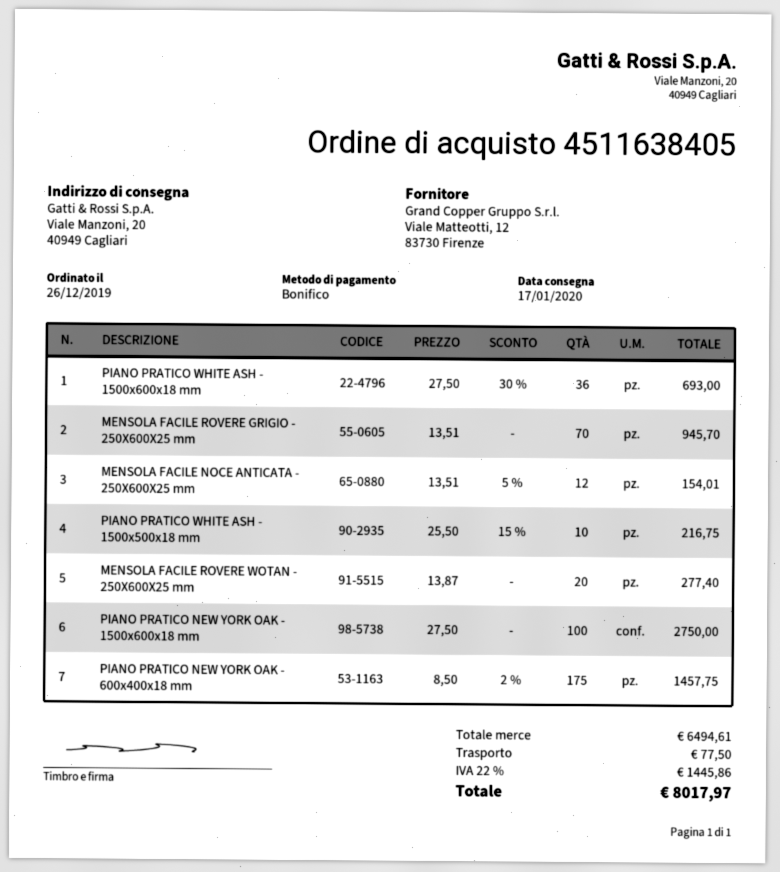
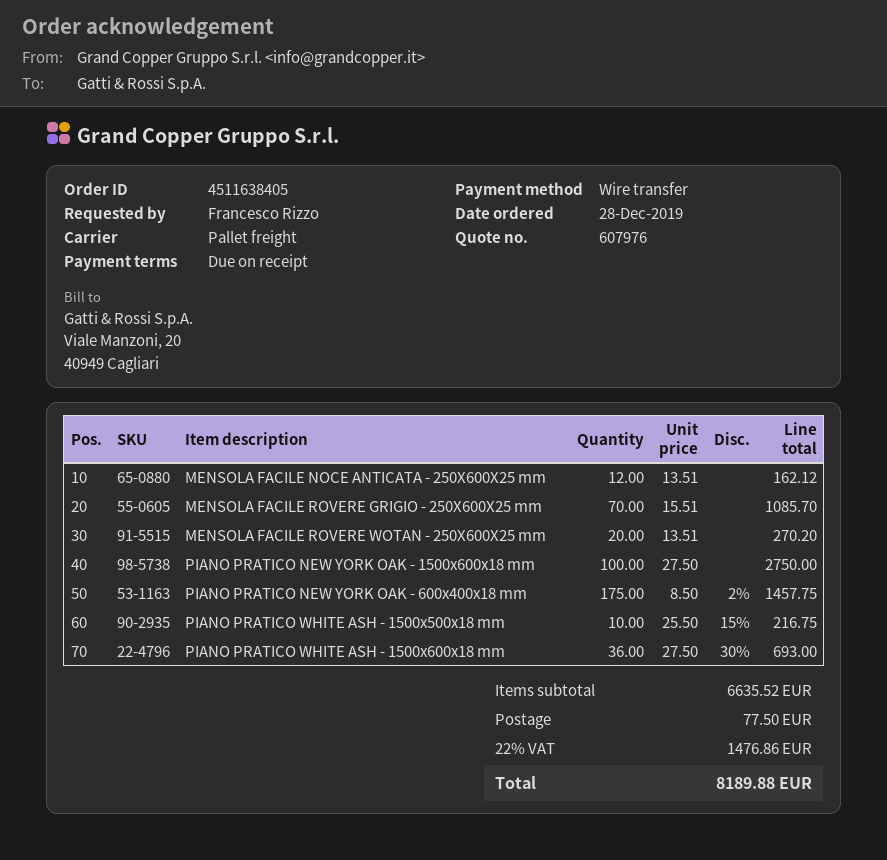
order date: 2019-12-26 -> 2019-12-28
MENSOLA FACILE ROVERE GRIGIO - 250X600X25 mm: 70 x 13.51 = 945.70 -> 70 x 15.51 = 1085.70
MENSOLA FACILE NOCE ANTICATA - 250X600X25 mm: 12 x 13.51 - 5% = 154.01 -> 12 x 13.51 = 162.12
MENSOLA FACILE ROVERE WOTAN - 250X600X25 mm: 20 x 13.87 = 277.40 -> 20 x 13.51 = 270.20
subtotal: 6494.61 -> 6635.52
tax: 22% = 1445.86 -> 22% = 1476.86
total: 8017.97 -> 8189.88

